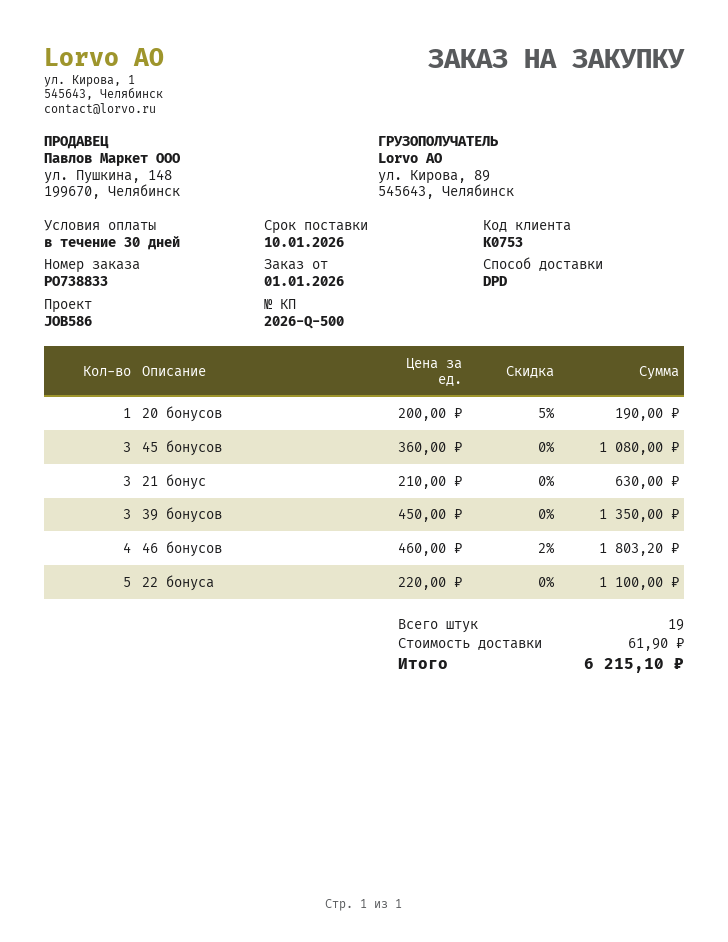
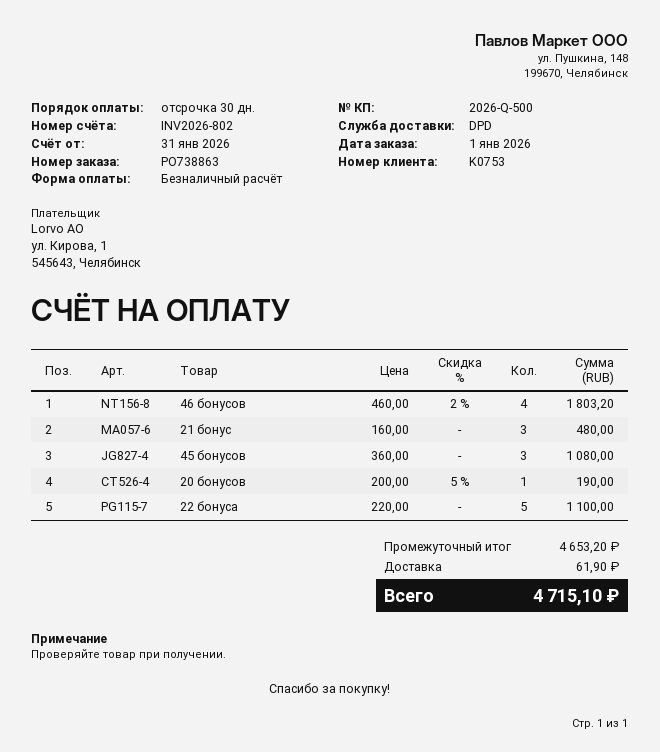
order number: PO738833 -> PO738863
21 бонус: 3 x 210.00 = 630.00 -> 3 x 160.00 = 480.00
39 бонусов: 3 x 450.00 = 1350.00 -> none
total: 6215.10 -> 4715.10

